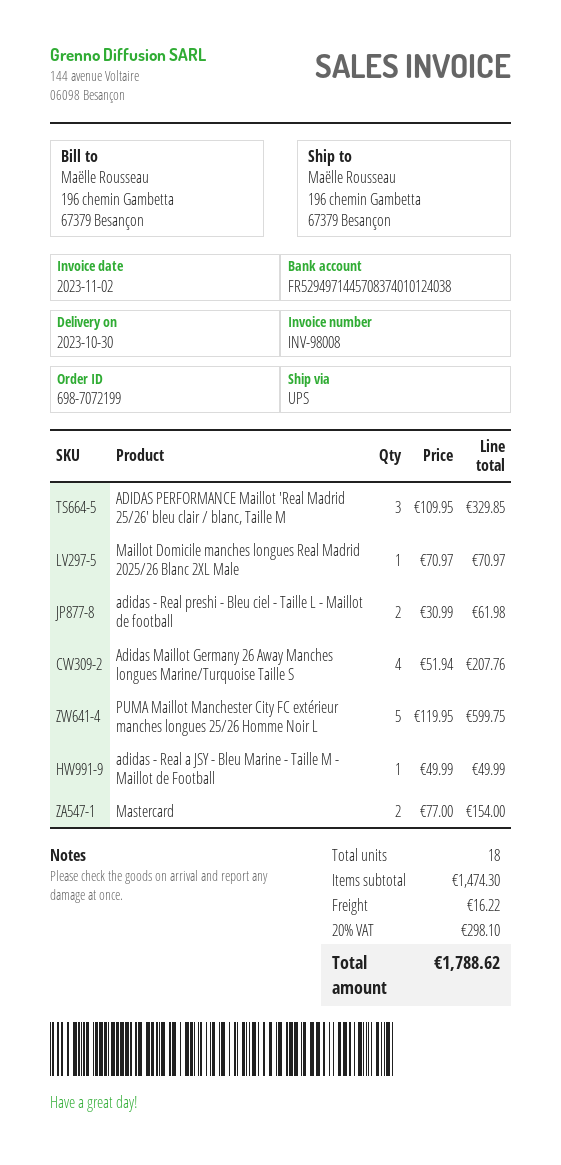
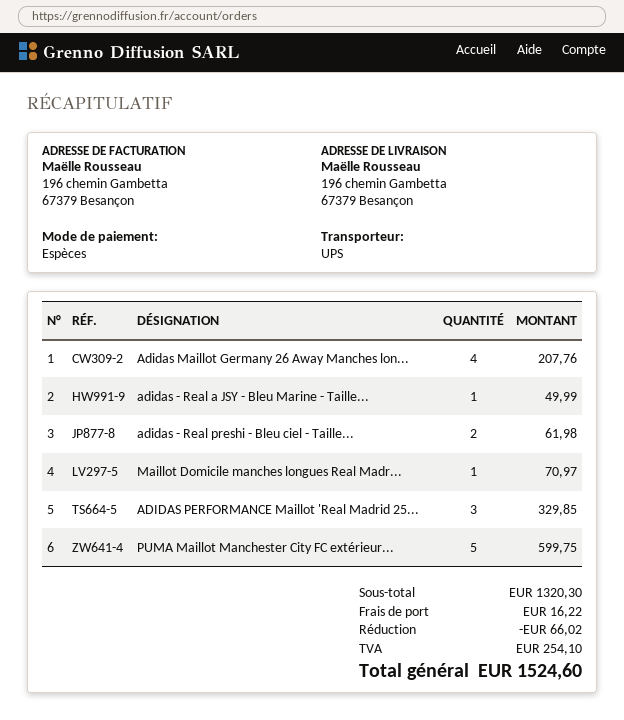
Mastercard: 2 for 154.00 -> none
subtotal: 1474.30 -> 1320.30
discount: none -> 66.02
tax: 298.10 -> 254.10
total: 1788.62 -> 1524.60

